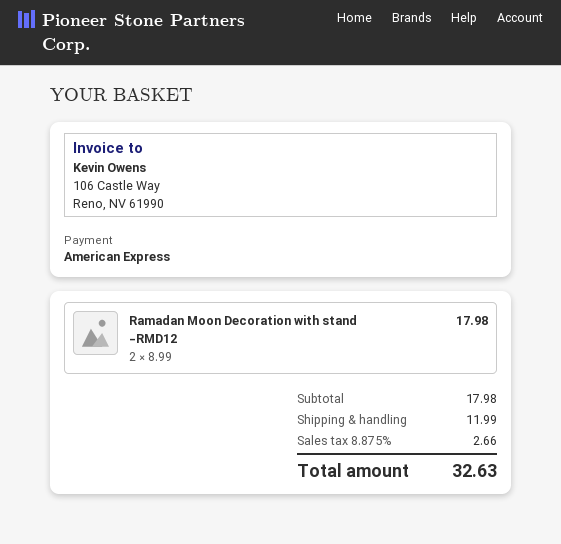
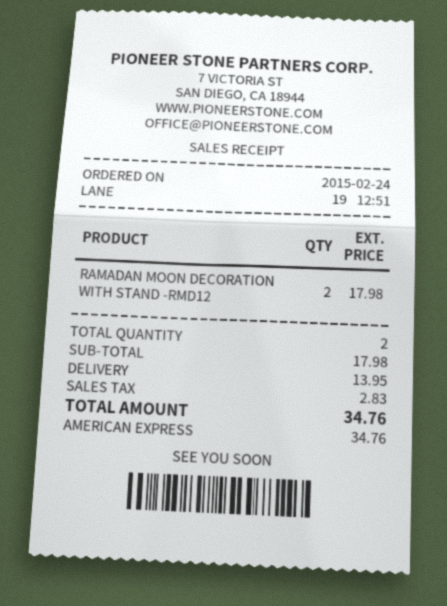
shipping: 11.99 -> 13.95
tax: 2.66 -> 2.83
total: 32.63 -> 34.76

